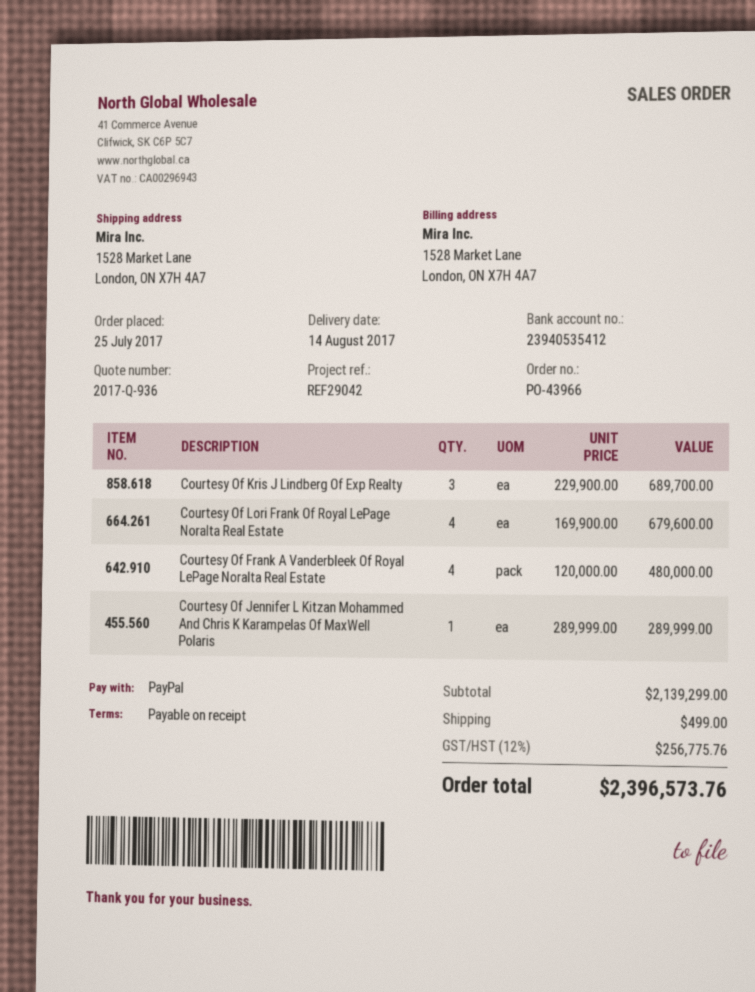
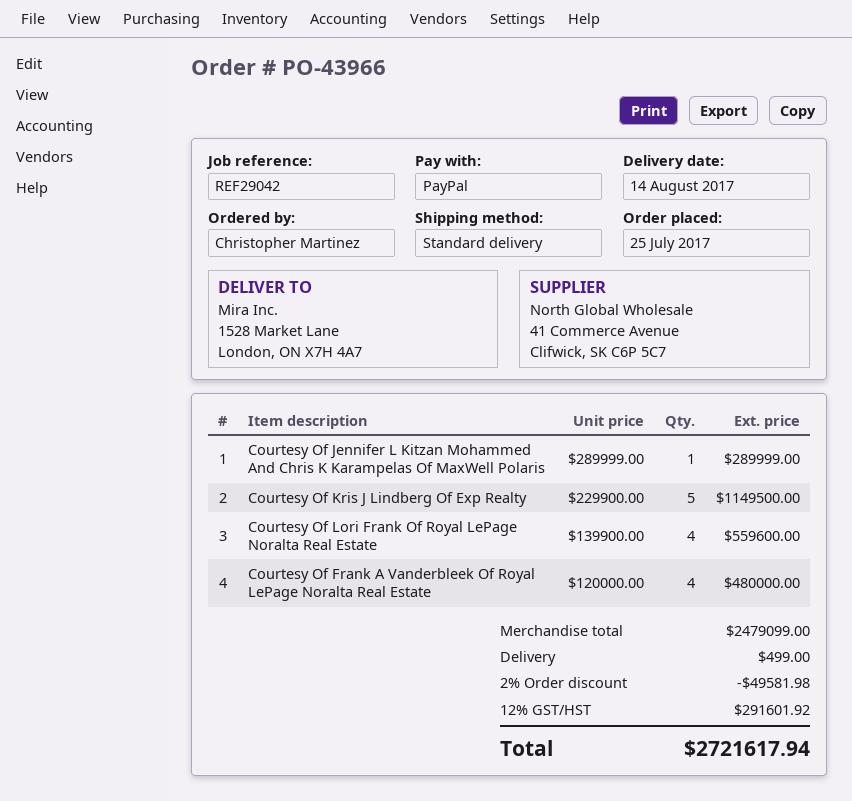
Courtesy Of Kris J Lindberg Of Exp Realty: 3 x 229900.00 = 689700.00 -> 5 x 229900.00 = 1149500.00
Courtesy Of Lori Frank Of Royal LePage Noralta Real Estate: 4 x 169900.00 = 679600.00 -> 4 x 139900.00 = 559600.00
subtotal: 2139299.00 -> 2479099.00
discount: none -> 2% = 49581.98
tax: 12% = 256775.76 -> 12% = 291601.92
total: 2396573.76 -> 2721617.94

